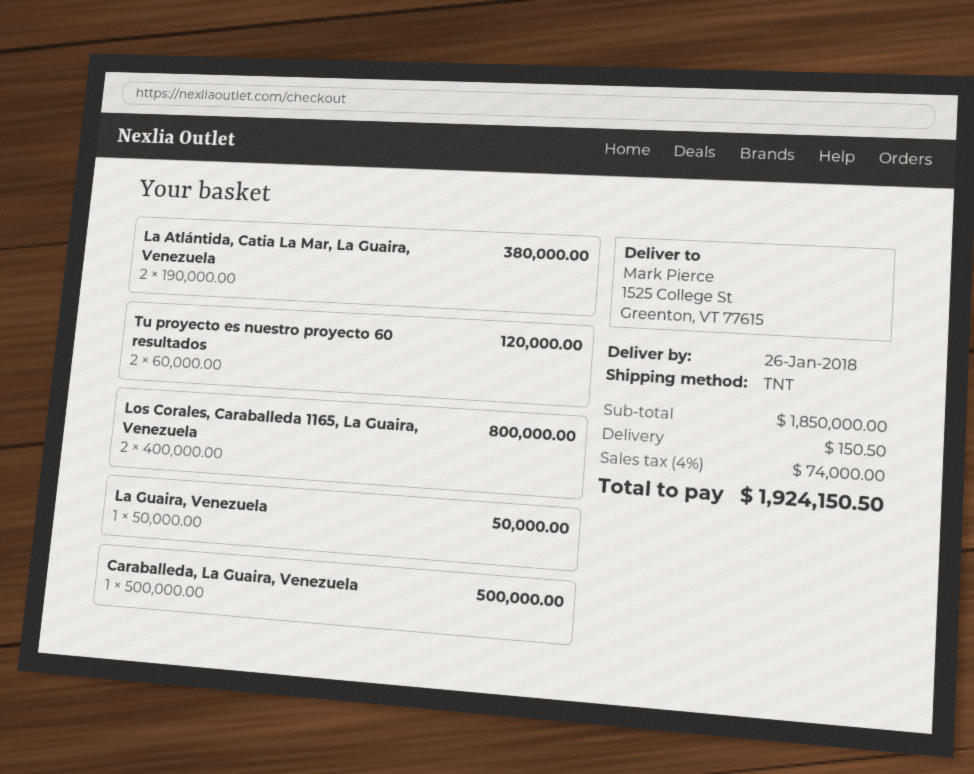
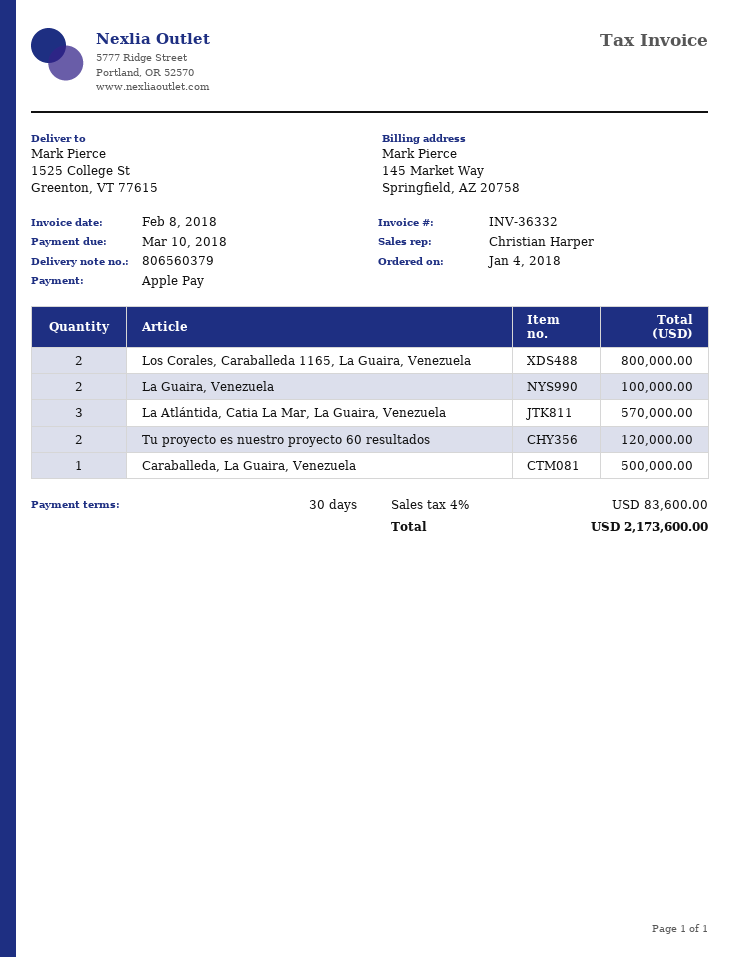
La Atlántida, Catia La Mar, La Guaira, Venezuela: 2 for 380000.00 -> 3 for 570000.00
La Guaira, Venezuela: 1 for 50000.00 -> 2 for 100000.00
shipping: 150.50 -> none
tax: 4% = 74000.00 -> 4% = 83600.00
total: 1924150.50 -> 2173600.00

